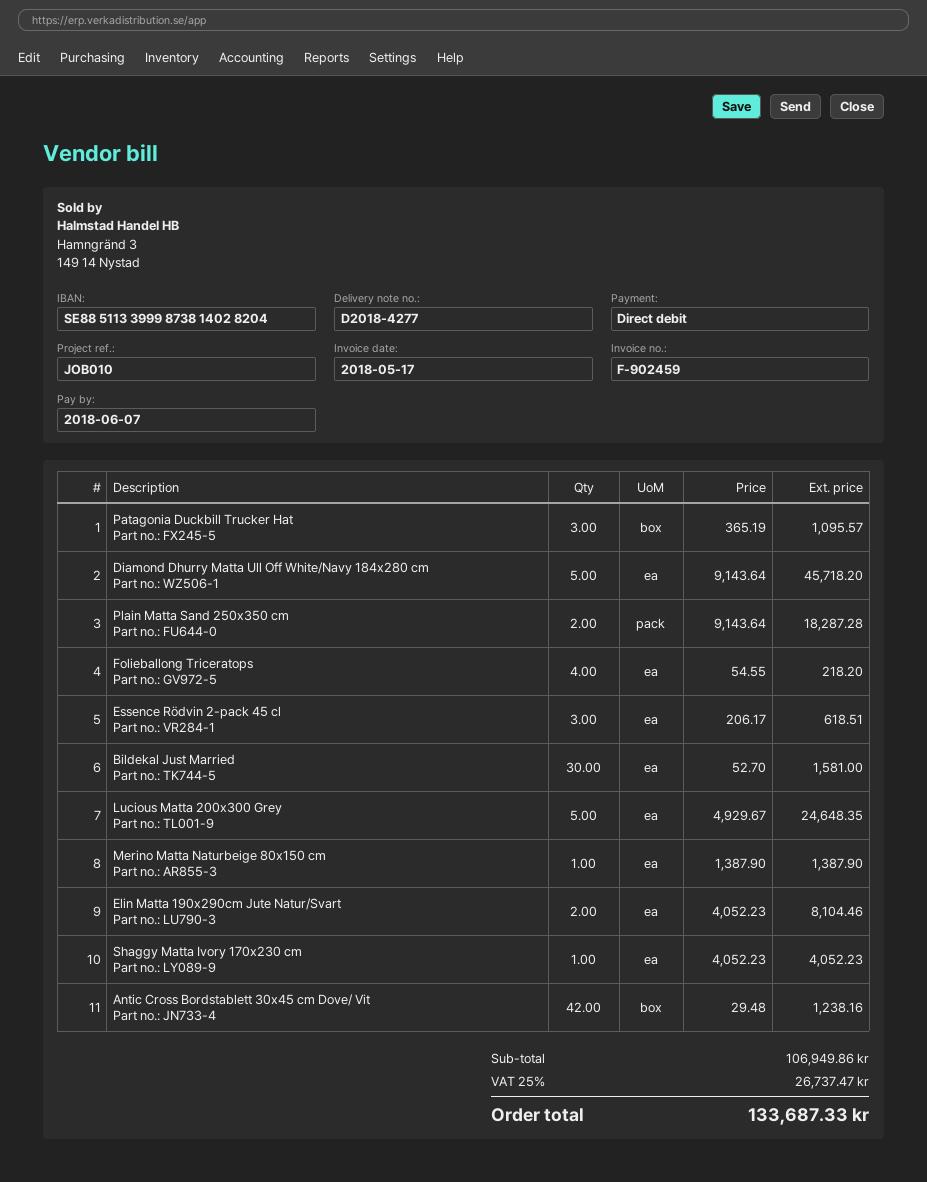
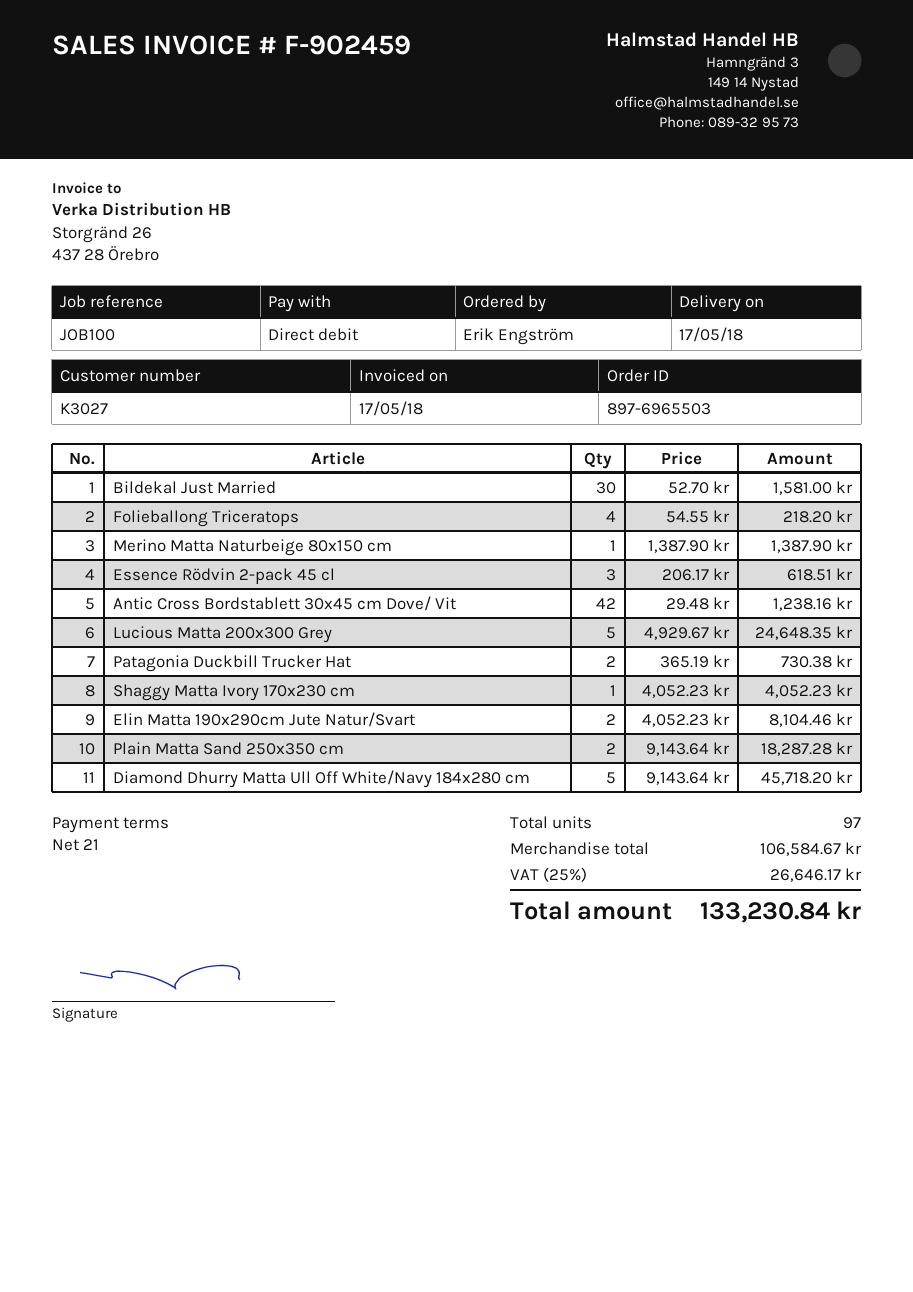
reference: JOB010 -> JOB100
Patagonia Duckbill Trucker Hat: 3 x 365.19 = 1095.57 -> 2 x 365.19 = 730.38
subtotal: 106949.86 -> 106584.67
tax: 25% = 26737.47 -> 25% = 26646.17
total: 133687.33 -> 133230.84

